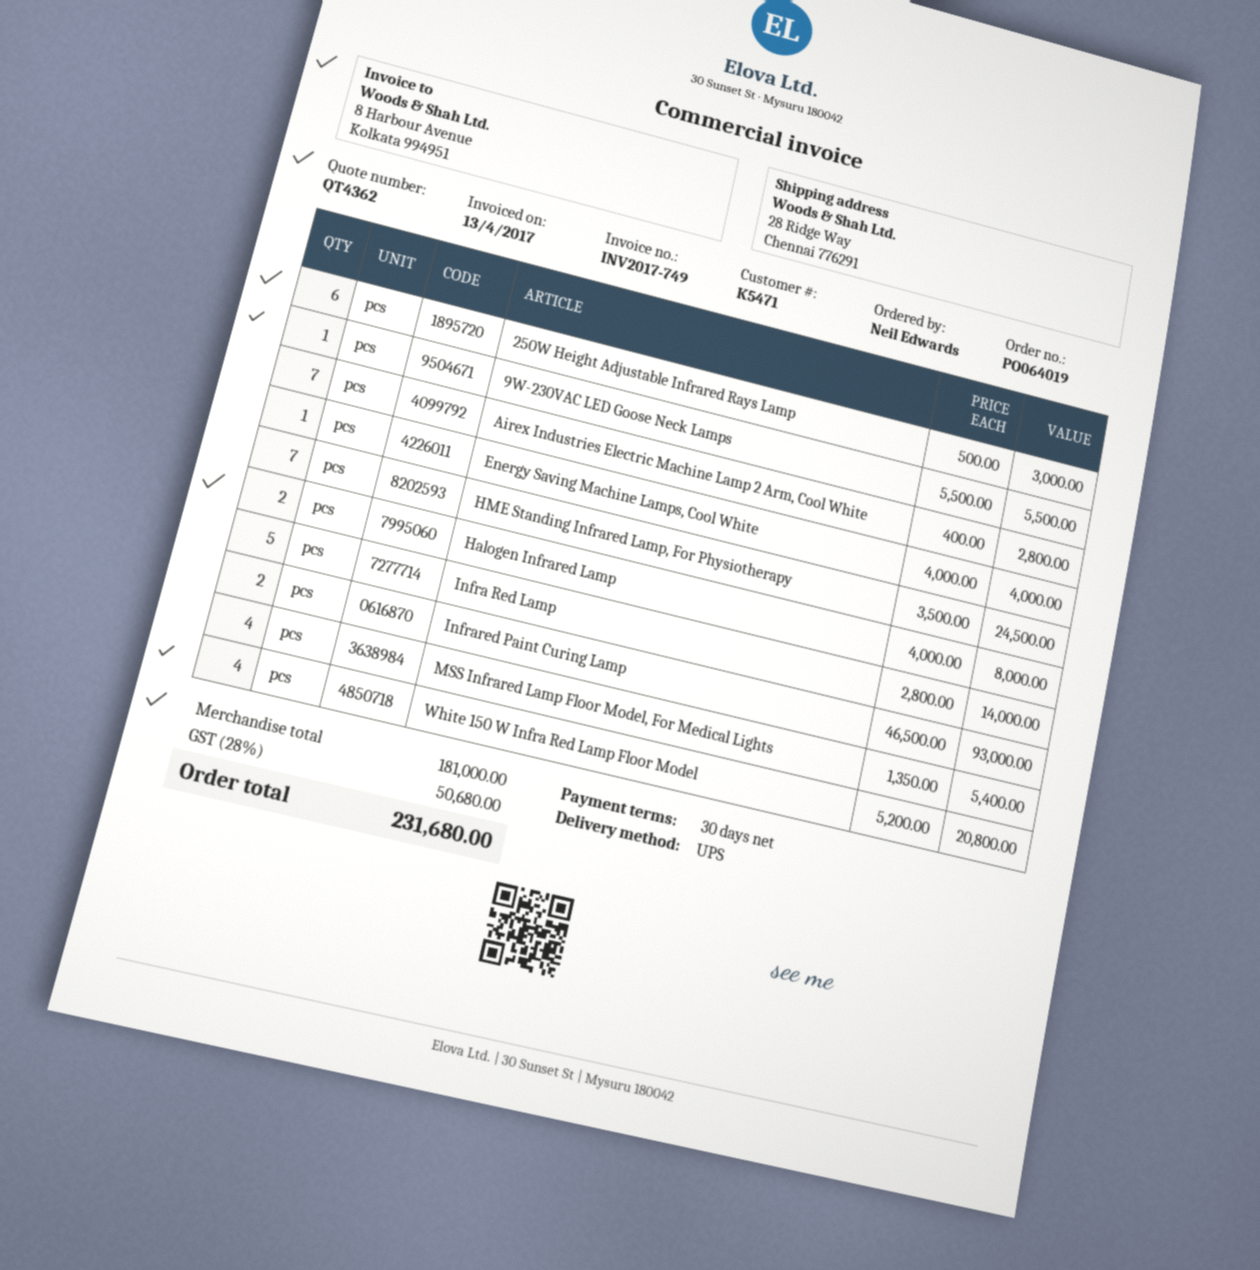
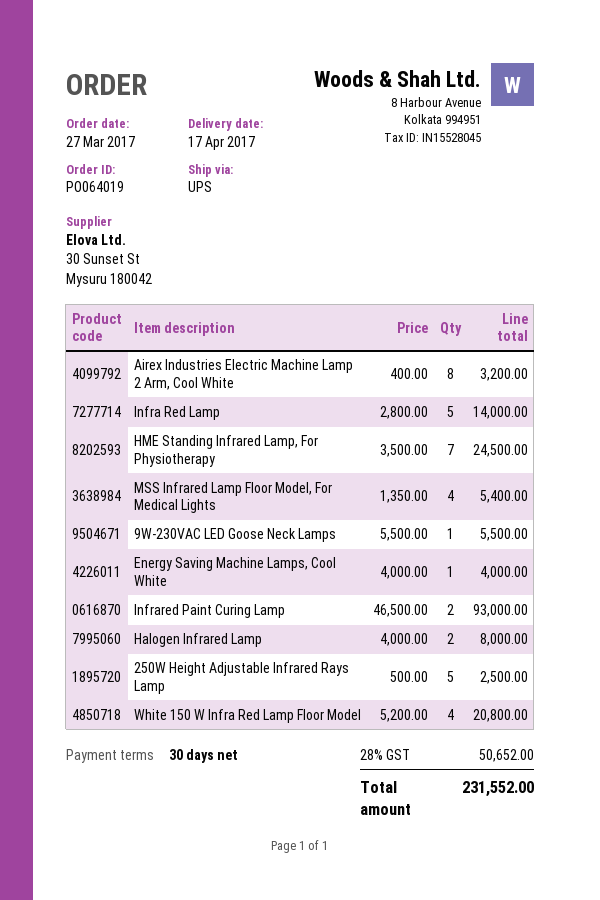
250W Height Adjustable Infrared Rays Lamp: 6 x 500.00 = 3000.00 -> 5 x 500.00 = 2500.00
Airex Industries Electric Machine Lamp 2 Arm, Cool White: 7 x 400.00 = 2800.00 -> 8 x 400.00 = 3200.00
tax: 28% = 50680.00 -> 28% = 50652.00
total: 231680.00 -> 231552.00

